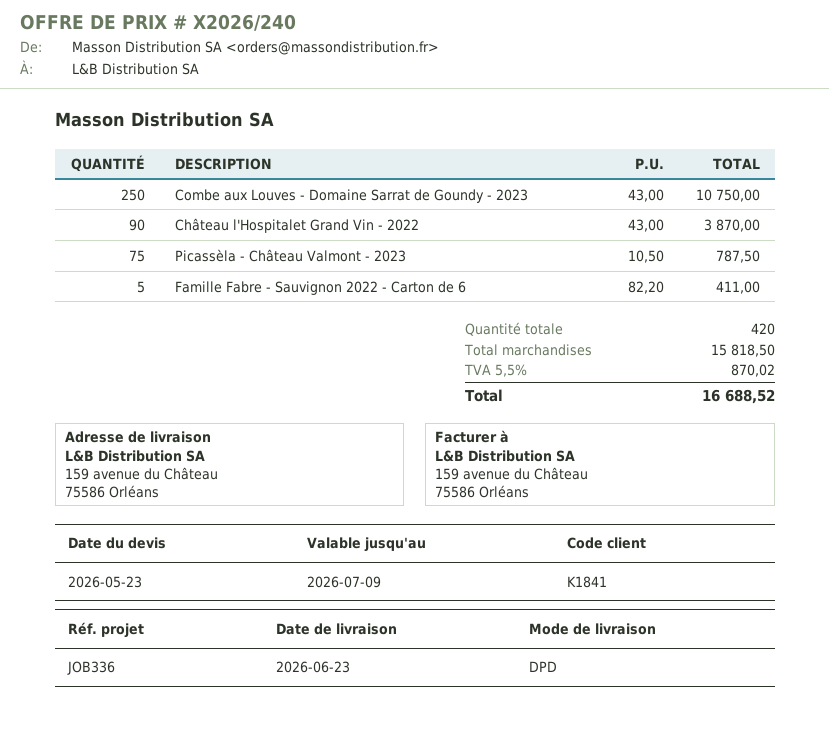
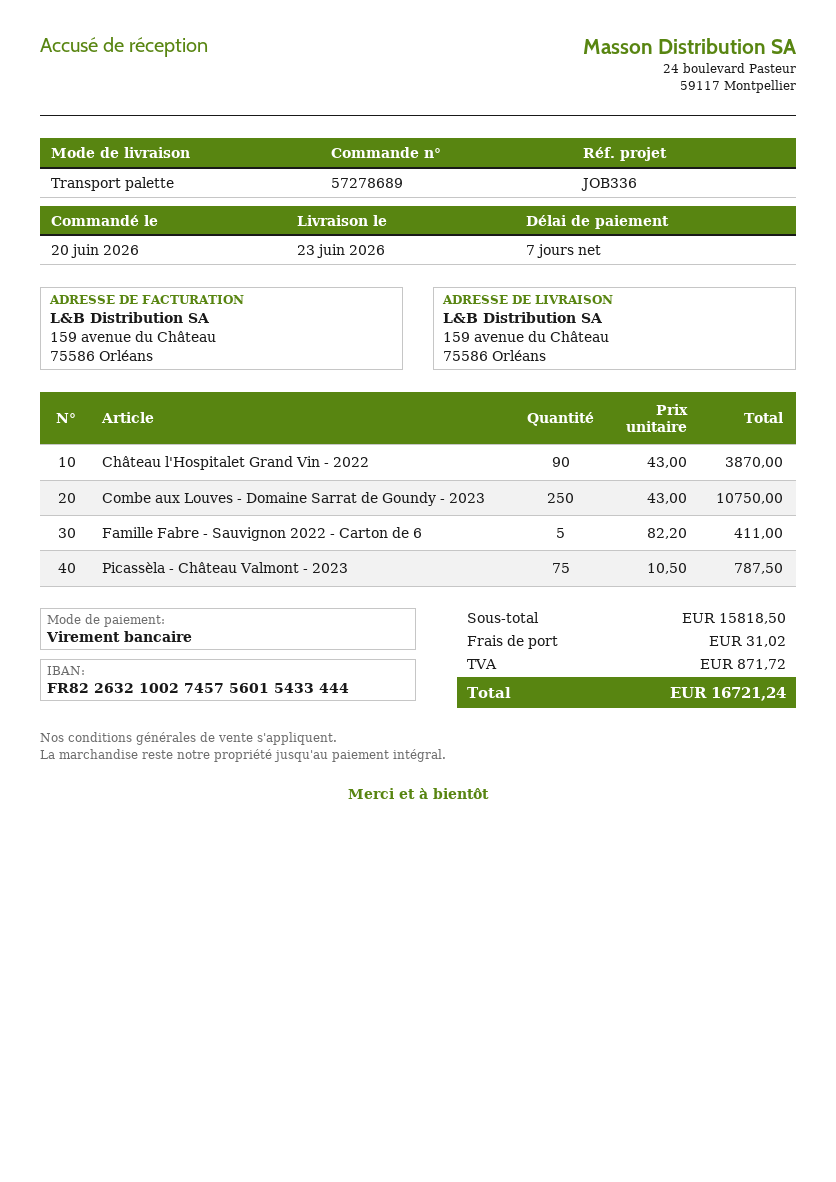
shipping method: DPD -> pallet freight
shipping: none -> 31.02
tax: 870.02 -> 871.72
total: 16688.52 -> 16721.24

